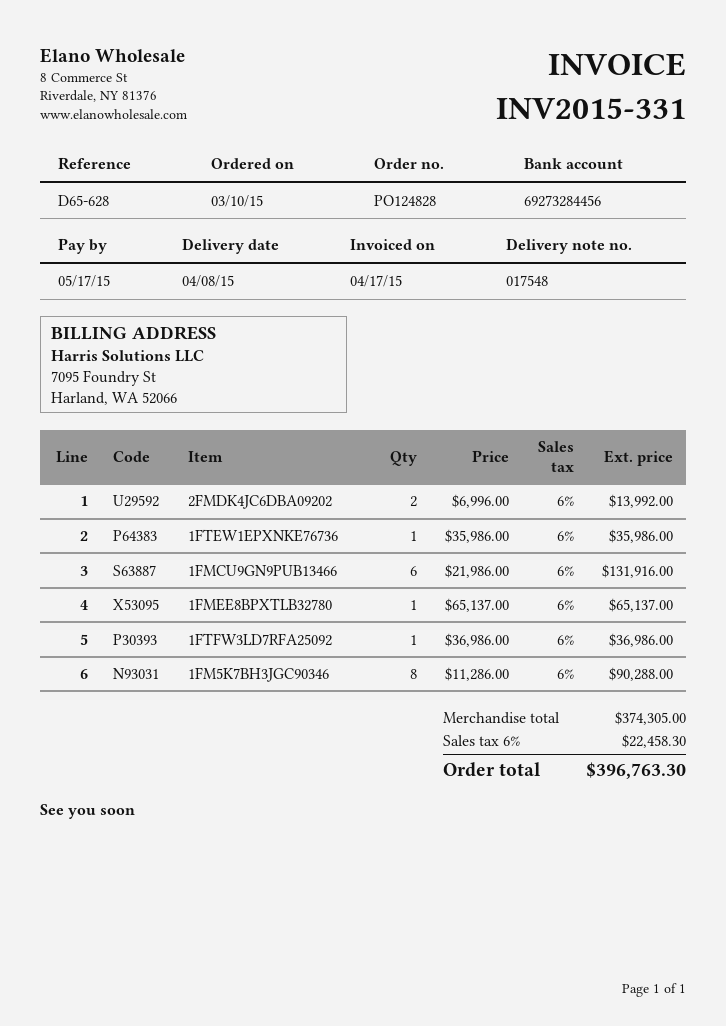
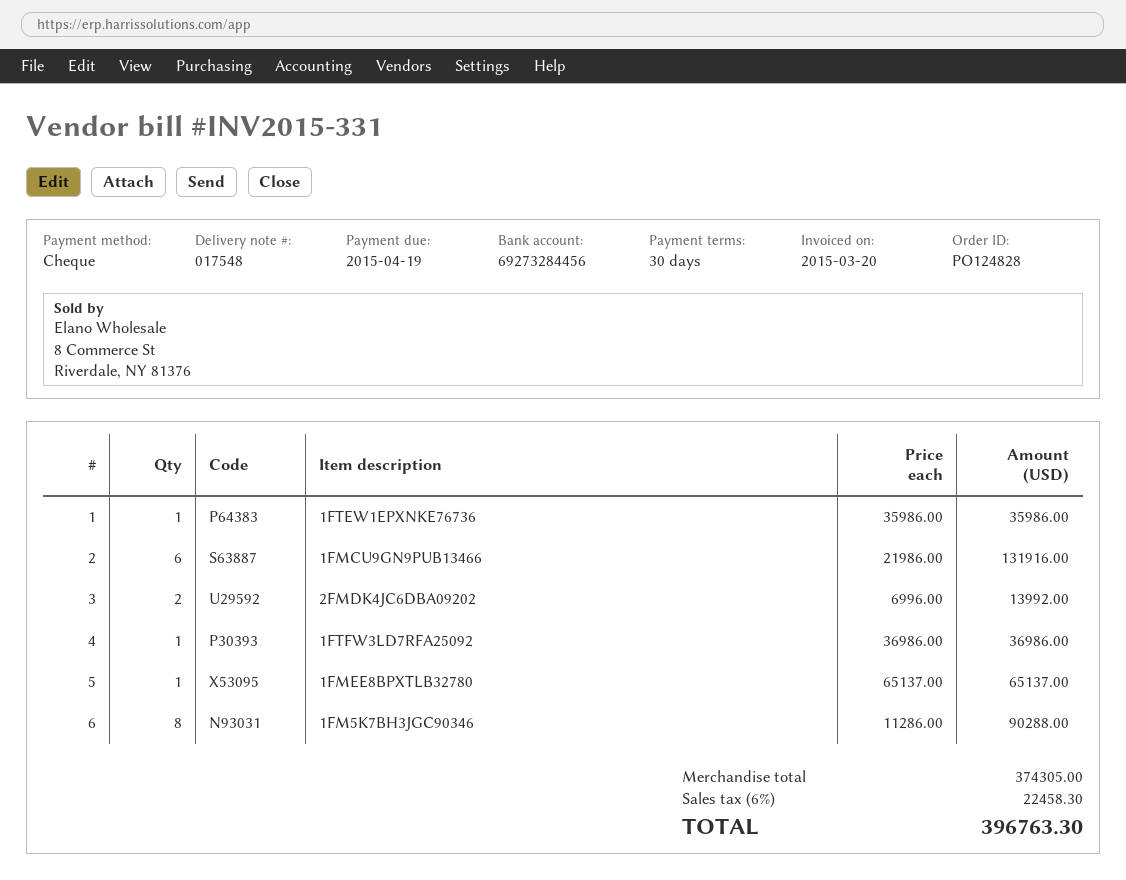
invoice date: 2015-04-17 -> 2015-03-20
due date: 2015-05-17 -> 2015-04-19

